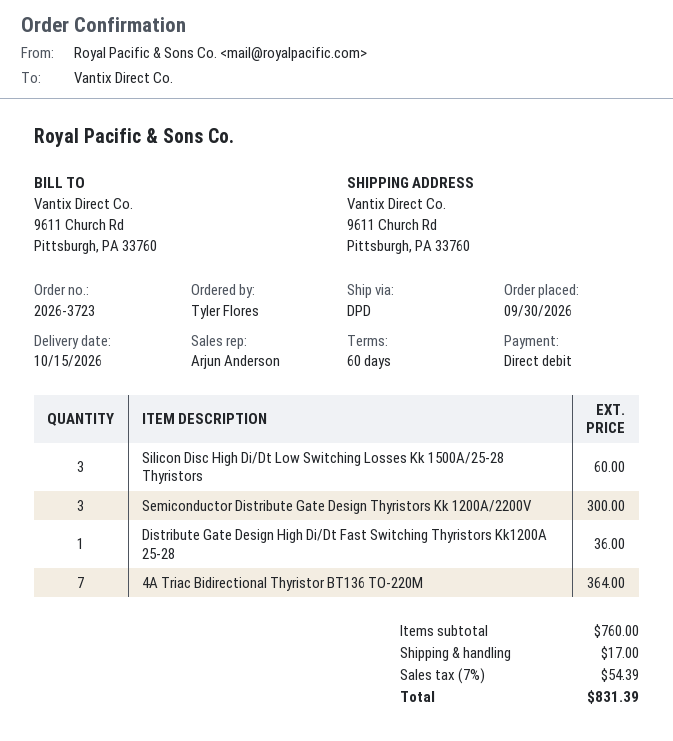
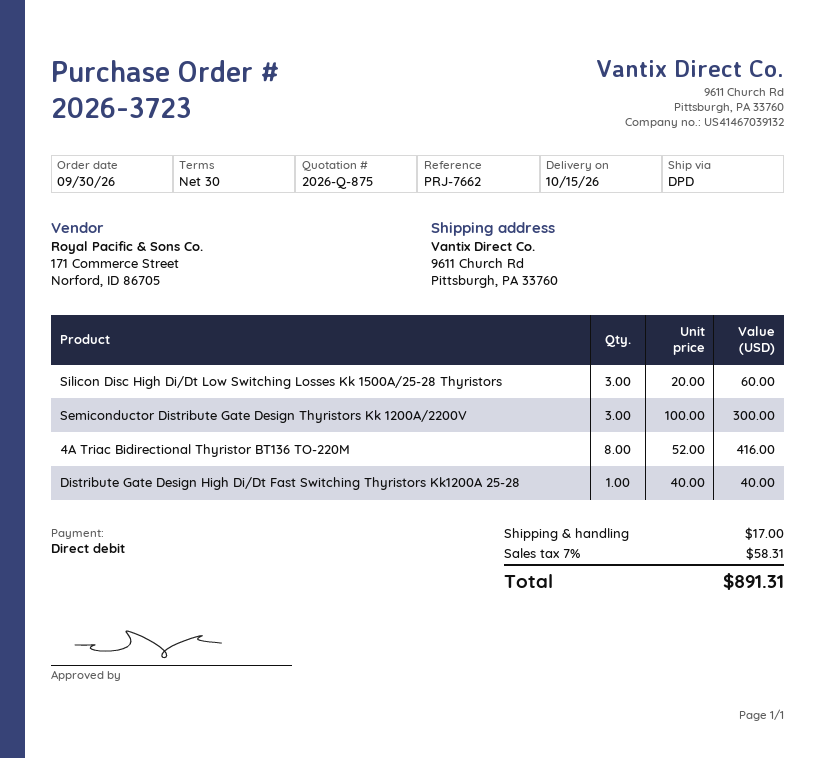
payment terms: 60 days -> 30 days
Distribute Gate Design High Di/Dt Fast Switching Thyristors Kk1200A 25-28: 1 for 36.00 -> 1 for 40.00
4A Triac Bidirectional Thyristor BT136 TO-220M: 7 for 364.00 -> 8 for 416.00
tax: 7% = 54.39 -> 7% = 58.31
total: 831.39 -> 891.31

